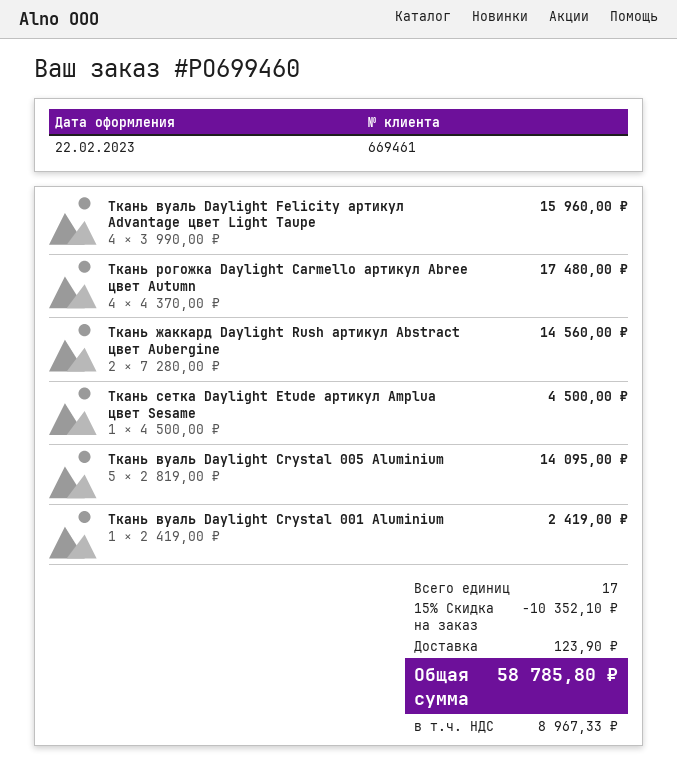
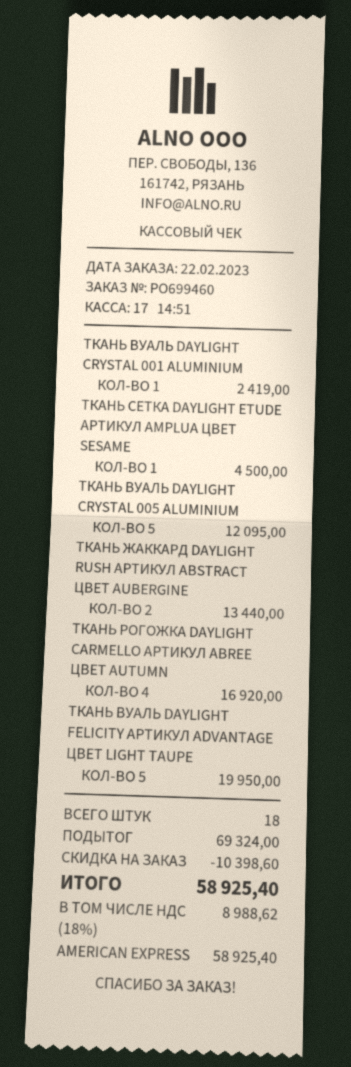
Ткань вуаль Daylight Felicity артикул Advantage цвет Light Taupe: 4 for 15960.00 -> 5 for 19950.00
Ткань рогожка Daylight Carmello артикул Abree цвет Autumn: 4 for 17480.00 -> 4 for 16920.00
Ткань жаккард Daylight Rush артикул Abstract цвет Aubergine: 2 for 14560.00 -> 2 for 13440.00
Ткань вуаль Daylight Crystal 005 Aluminium: 5 for 14095.00 -> 5 for 12095.00
total quantity: 17 -> 18
discount: 10352.10 -> 10398.60
shipping: 123.90 -> none
tax: 8967.33 -> 8988.62
total: 58785.80 -> 58925.40

